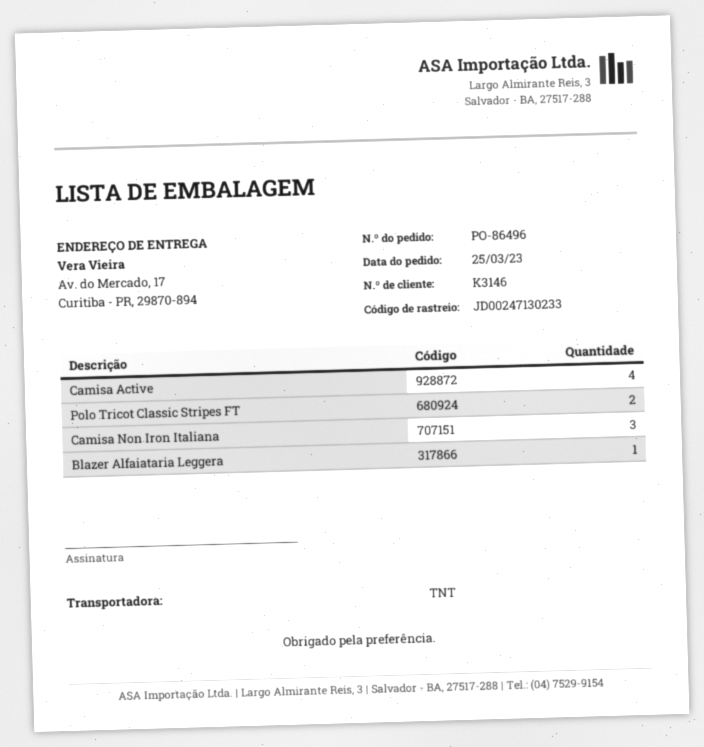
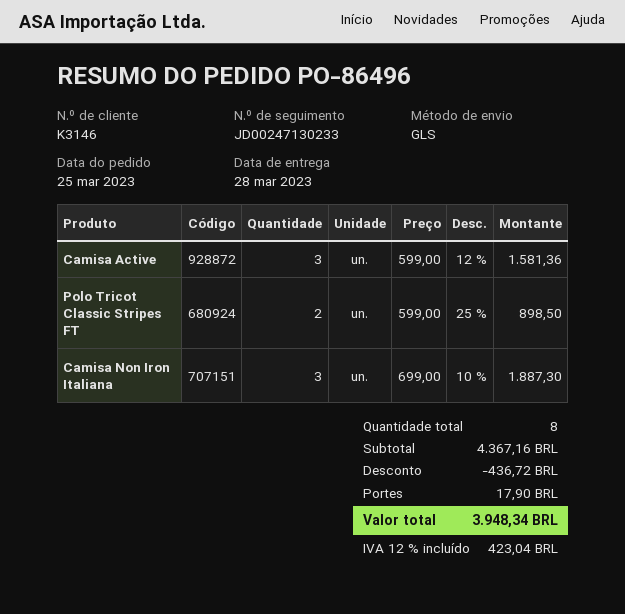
shipping method: TNT -> GLS
Camisa Active: 4 -> 3
Blazer Alfaiataria Leggera: 1 -> none

